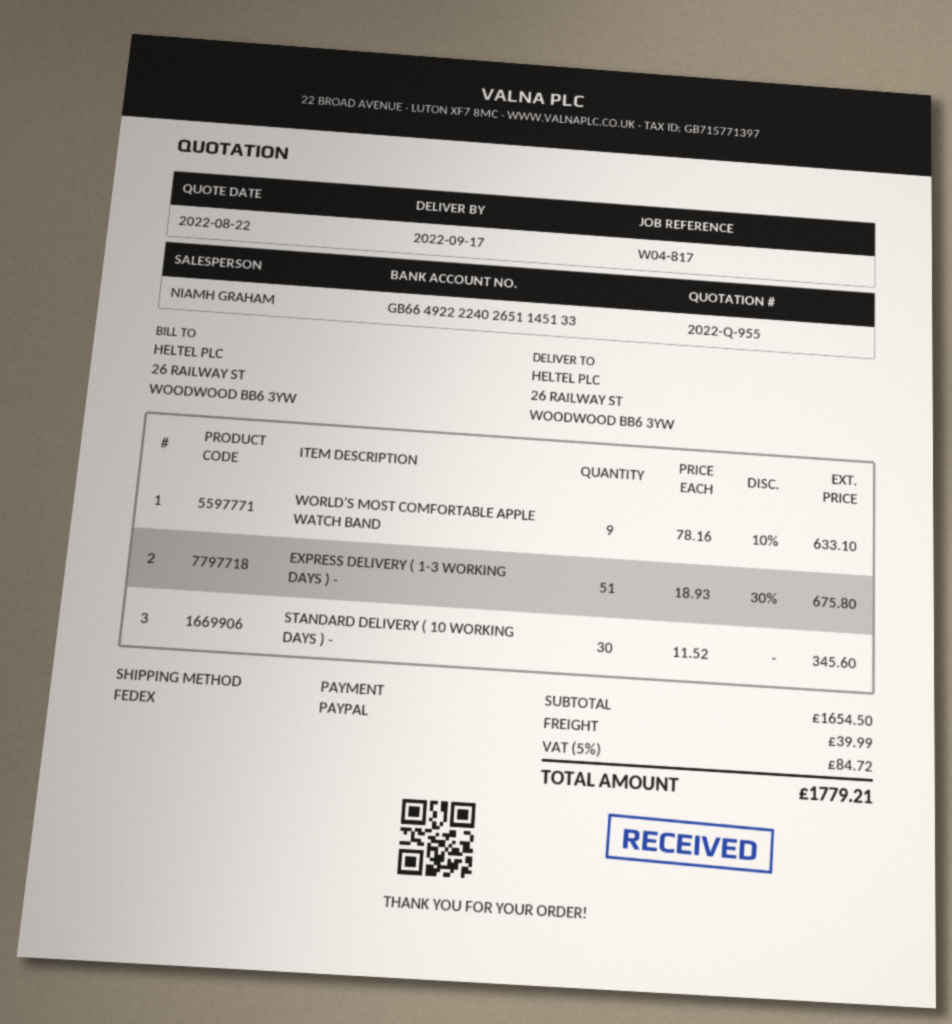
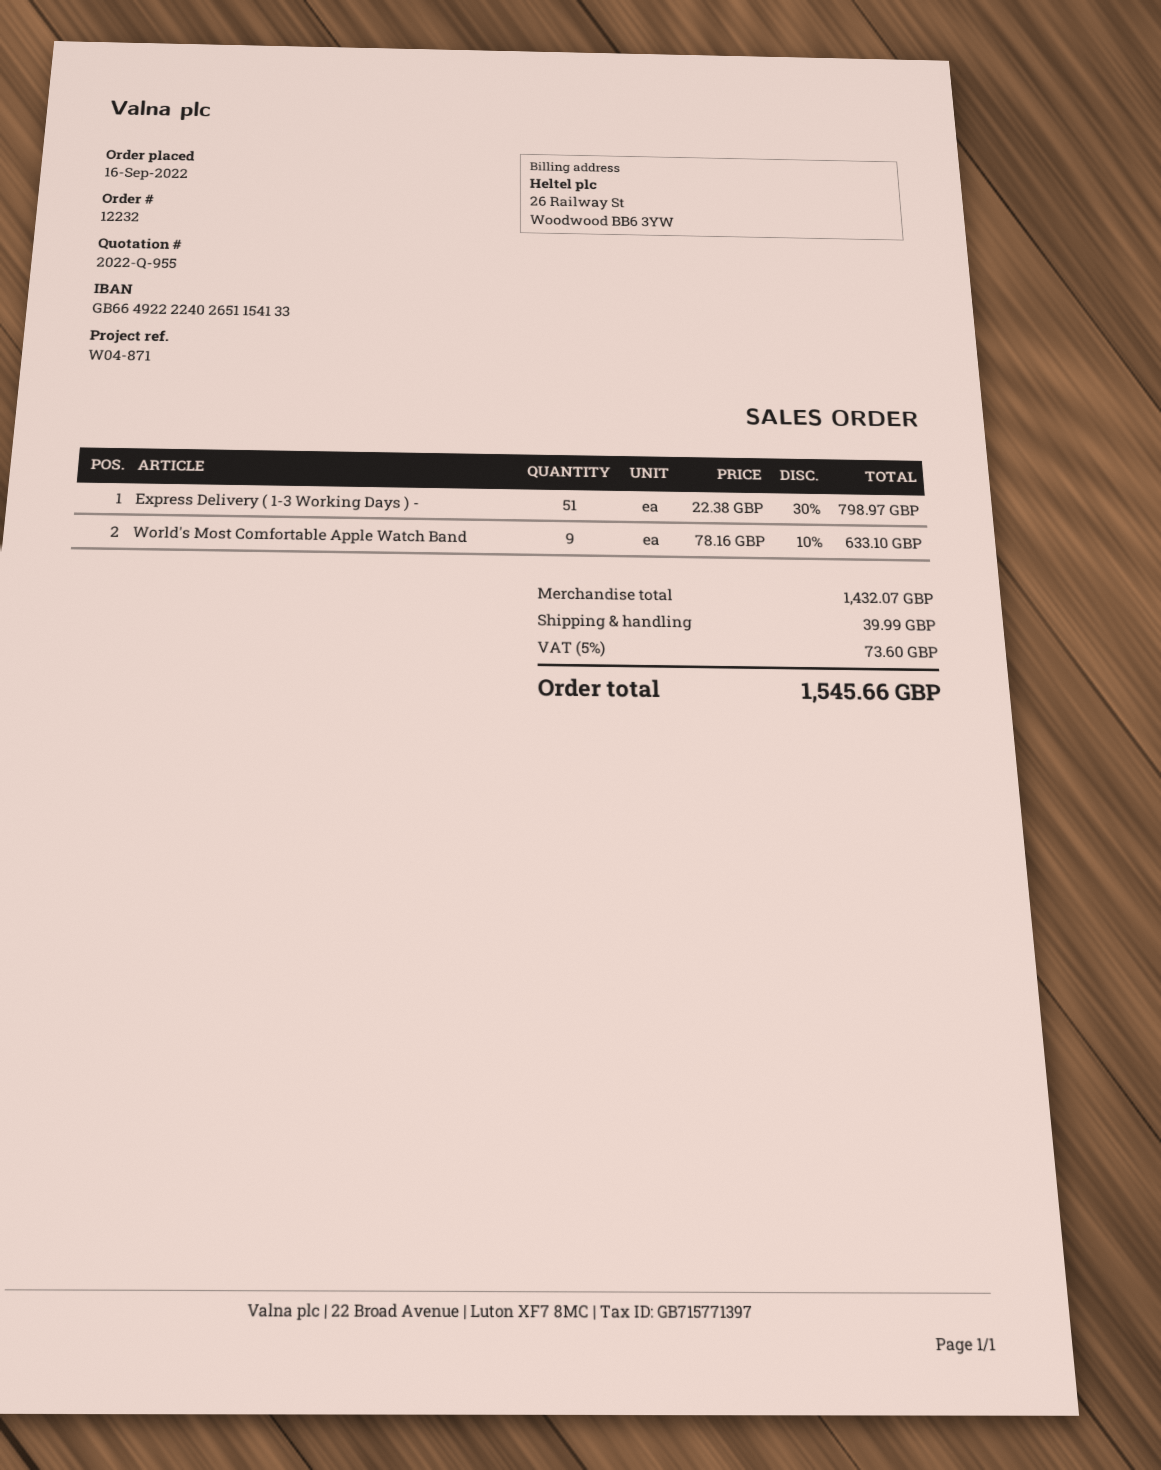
reference: W04-817 -> W04-871
bank account: GB66492222402651145133 -> GB66492222402651154133
EXPRESS DELIVERY ( 1-3 WORKING DAYS ) -: 51 x 18.93 - 30% = 675.80 -> 51 x 22.38 - 30% = 798.97
STANDARD DELIVERY ( 10 WORKING DAYS ) -: 30 x 11.52 = 345.60 -> none
subtotal: 1654.50 -> 1432.07
tax: 5% = 84.72 -> 5% = 73.60
total: 1779.21 -> 1545.66

